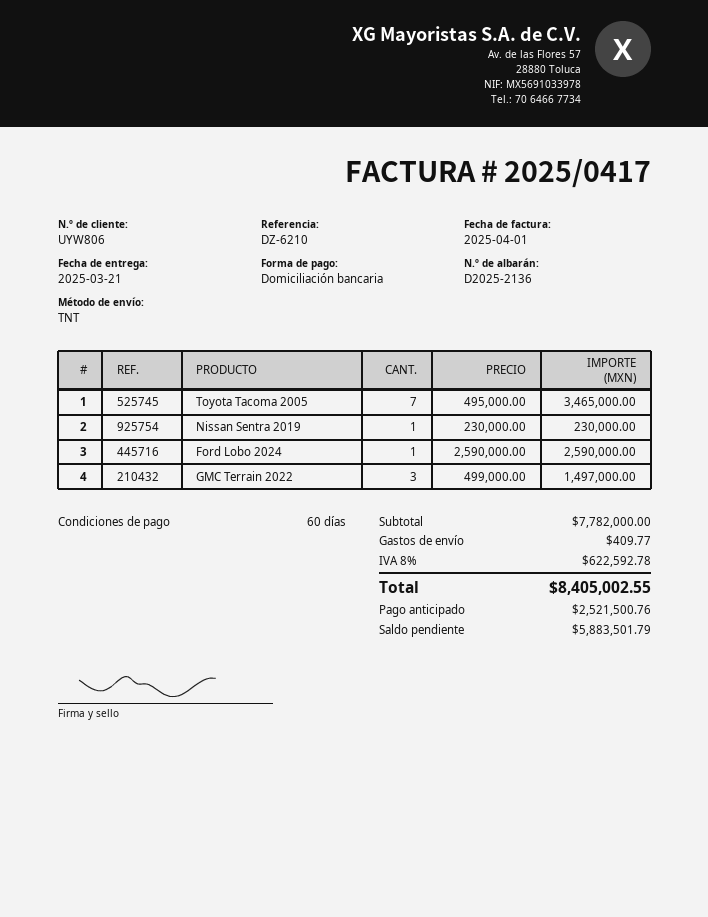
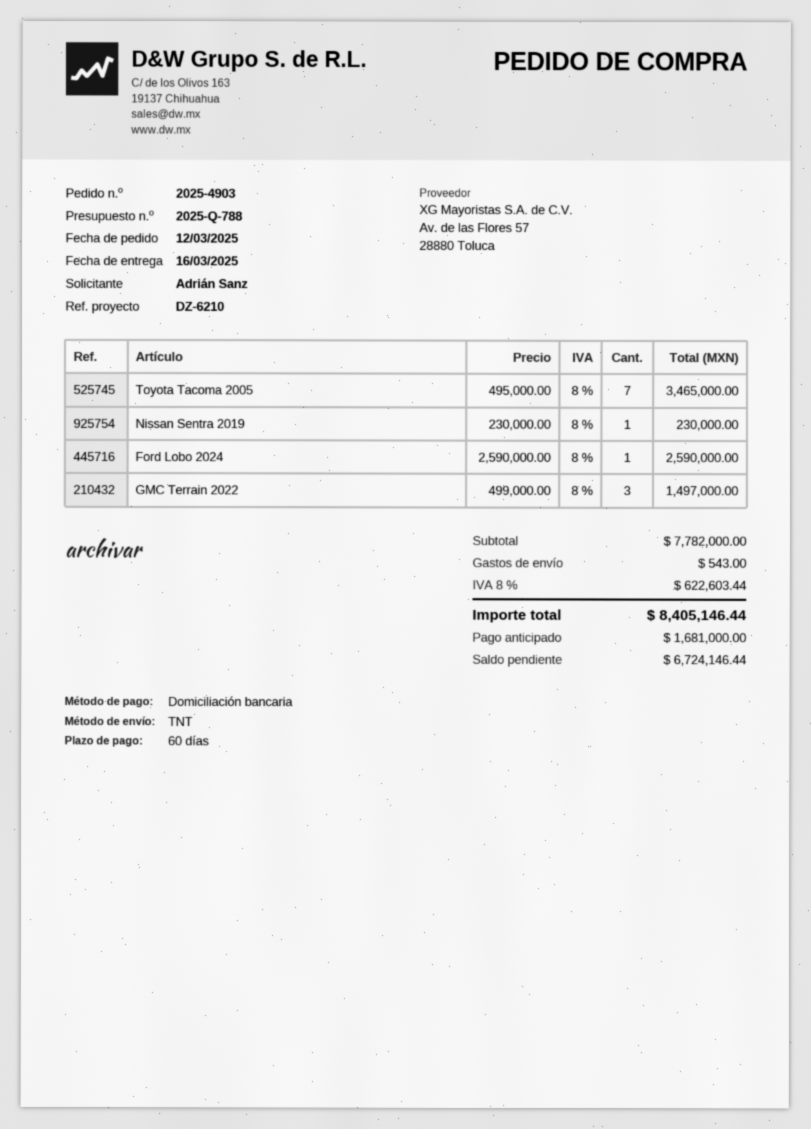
delivery date: 2025-03-21 -> 2025-03-16
shipping: 409.77 -> 543.00
tax: 8% = 622592.78 -> 8% = 622603.44
total: 8405002.55 -> 8405146.44
deposit: 2521500.76 -> 1681000.00
balance: 5883501.79 -> 6724146.44

